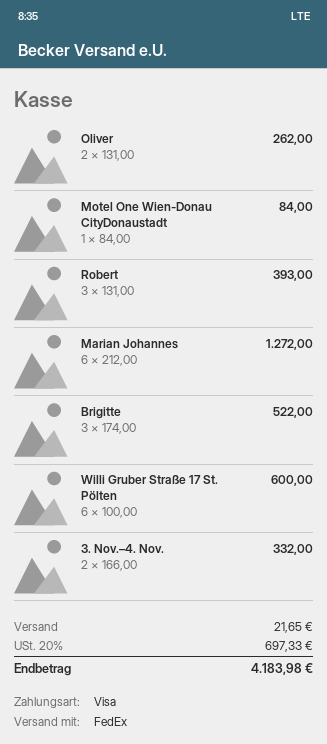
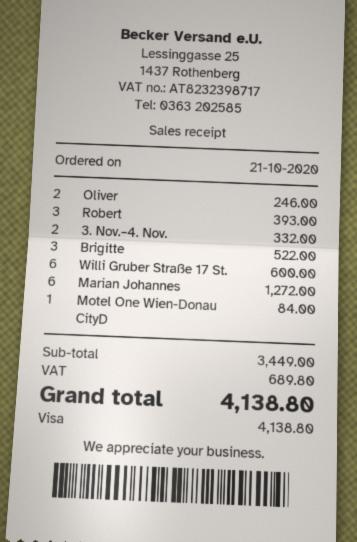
Oliver: 2 for 262.00 -> 2 for 246.00
shipping: 21.65 -> none
tax: 697.33 -> 689.80
total: 4183.98 -> 4138.80

